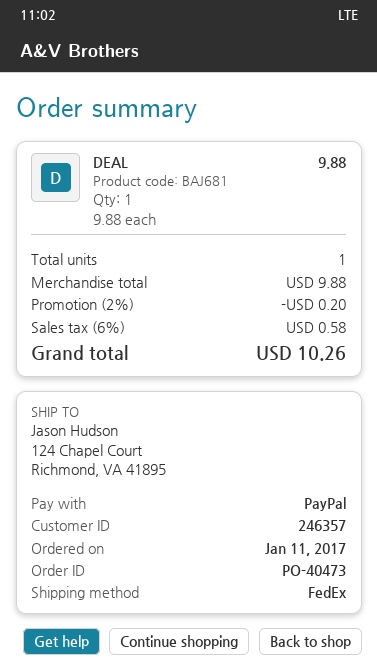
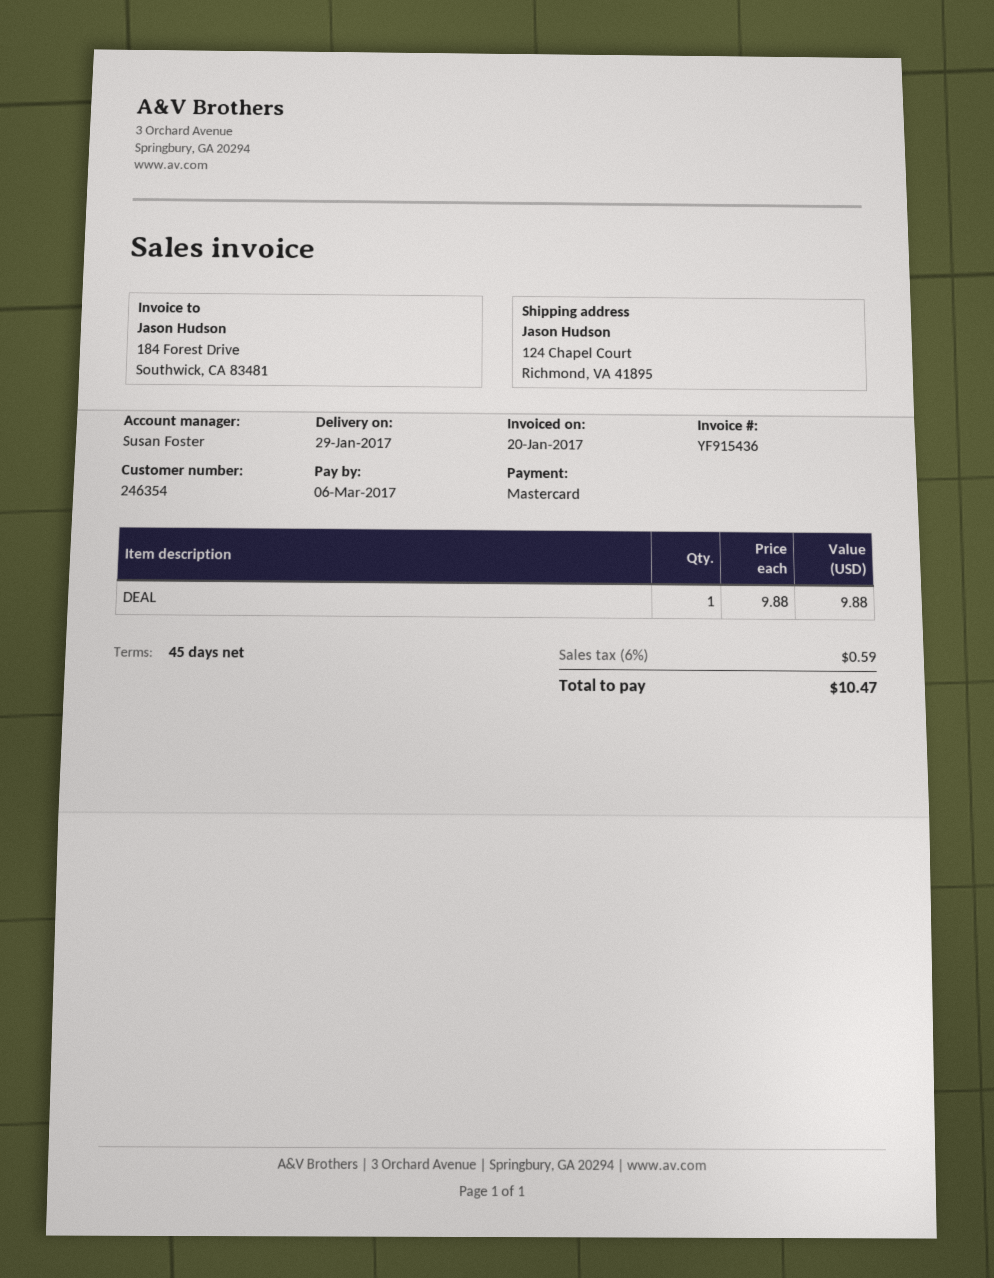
customer number: 246357 -> 246354
payment method: PayPal -> Mastercard
discount: 2% = 0.20 -> none
tax: 6% = 0.58 -> 6% = 0.59
total: 10.26 -> 10.47

